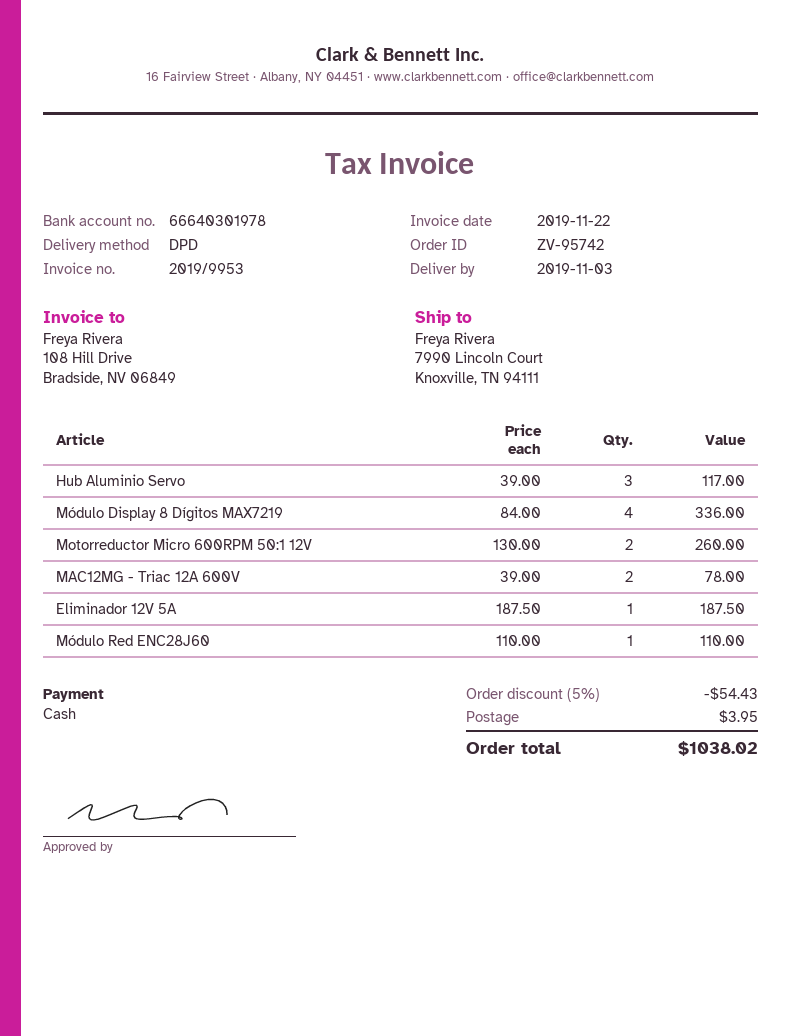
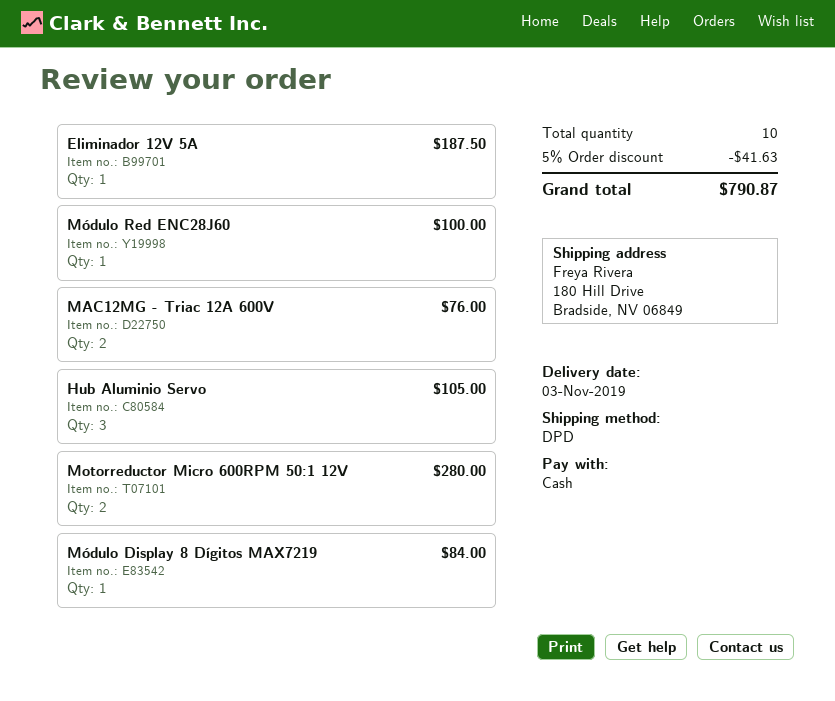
ship to: 7990 Lincoln Court, Knoxville, TN 94111 -> 180 Hill Drive, Bradside, NV 06849
Hub Aluminio Servo: 3 for 117.00 -> 3 for 105.00
Módulo Display 8 Dígitos MAX7219: 4 for 336.00 -> 1 for 84.00
Motorreductor Micro 600RPM 50:1 12V: 2 for 260.00 -> 2 for 280.00
MAC12MG - Triac 12A 600V: 2 for 78.00 -> 2 for 76.00
Módulo Red ENC28J60: 1 for 110.00 -> 1 for 100.00
discount: 5% = 54.43 -> 5% = 41.63
shipping: 3.95 -> none
total: 1038.02 -> 790.87

